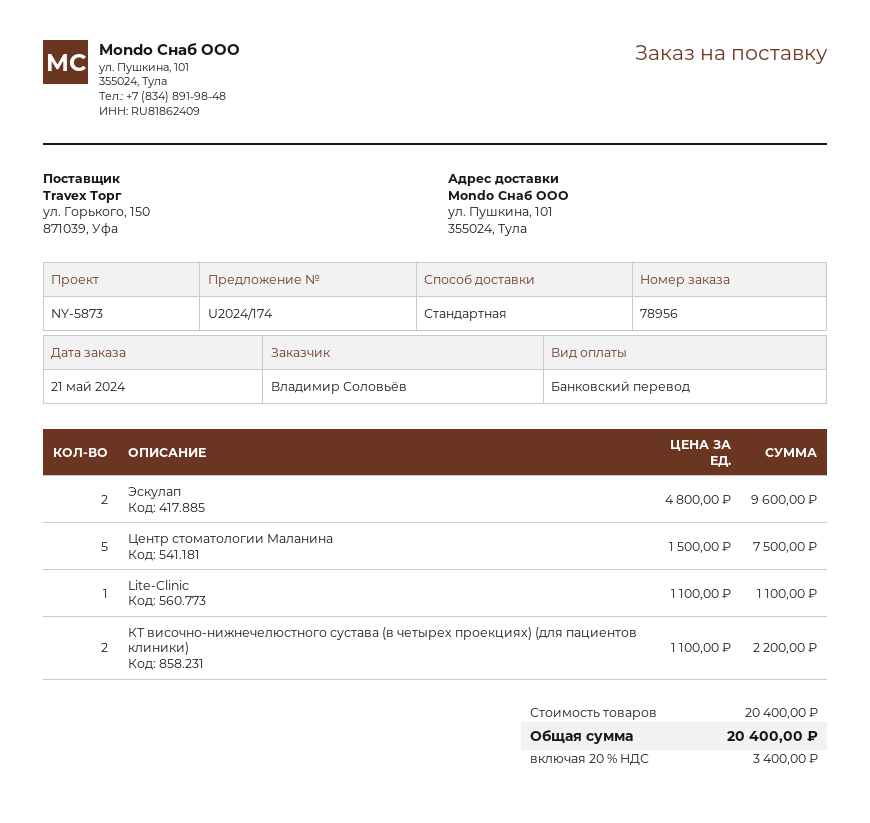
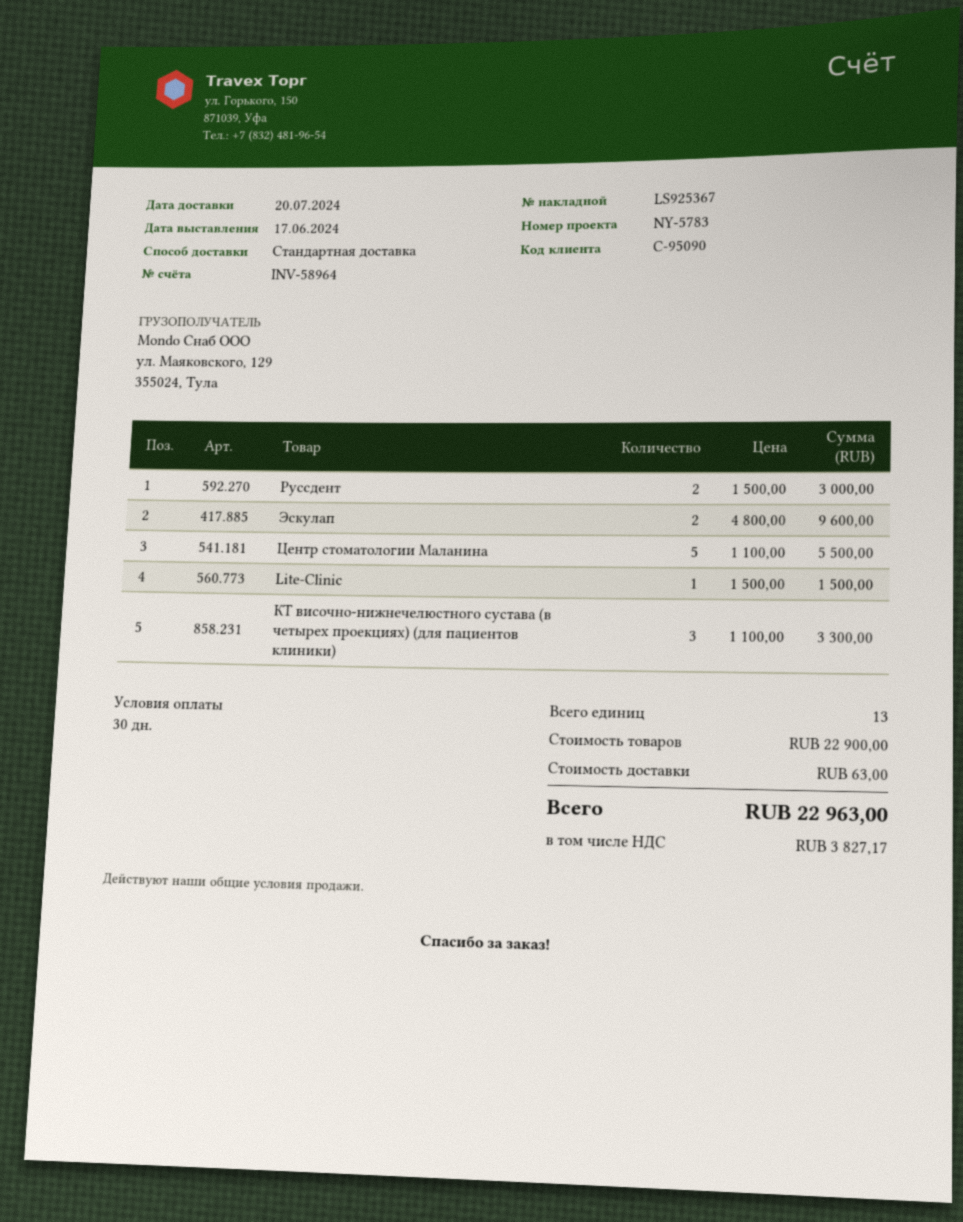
reference: NY-5873 -> NY-5783
ship to: ул. Пушкина, 101, 355024, Тула -> ул. Маяковского, 129, 355024, Тула
Центр стоматологии Маланина: 5 x 1500.00 = 7500.00 -> 5 x 1100.00 = 5500.00
Lite-Clinic: 1 x 1100.00 = 1100.00 -> 1 x 1500.00 = 1500.00
КТ височно-нижнечелюстного сустава (в четырех проекциях) (для пациентов клиники): 2 x 1100.00 = 2200.00 -> 3 x 1100.00 = 3300.00
Руссдент: none -> 2 x 1500.00 = 3000.00
subtotal: 20400.00 -> 22900.00
shipping: none -> 63.00
tax: 3400.00 -> 3827.17
total: 20400.00 -> 22963.00

